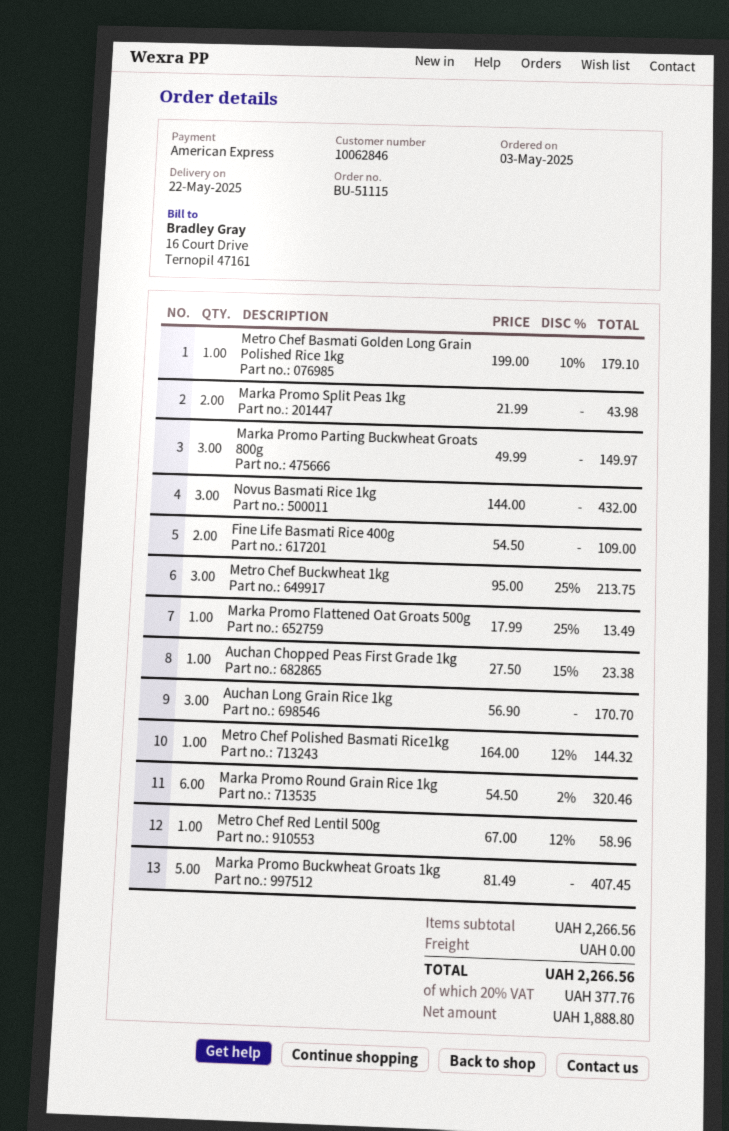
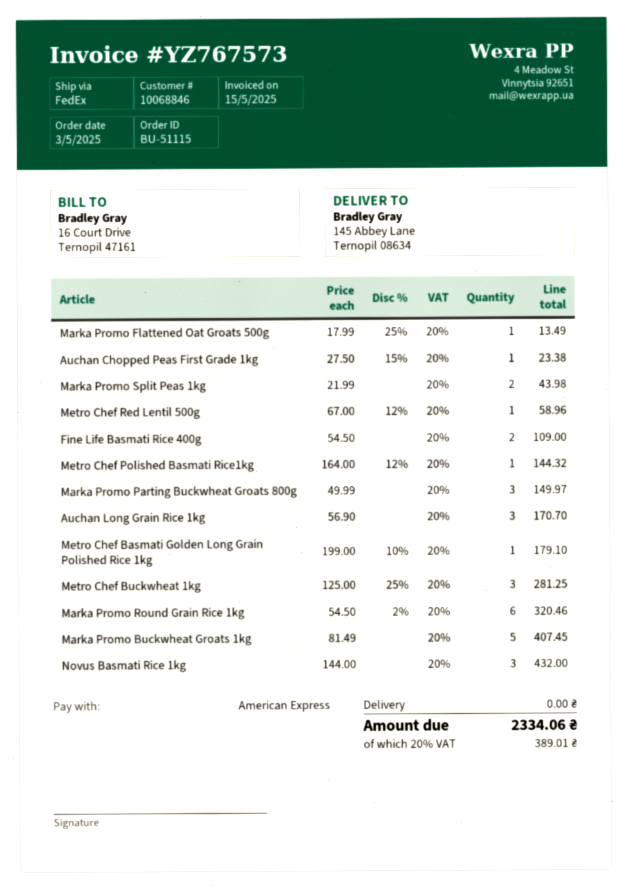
customer number: 10062846 -> 10068846
Metro Chef Buckwheat 1kg: 3 x 95.00 - 25% = 213.75 -> 3 x 125.00 - 25% = 281.25
tax: 20% = 377.76 -> 20% = 389.01
total: 2266.56 -> 2334.06

